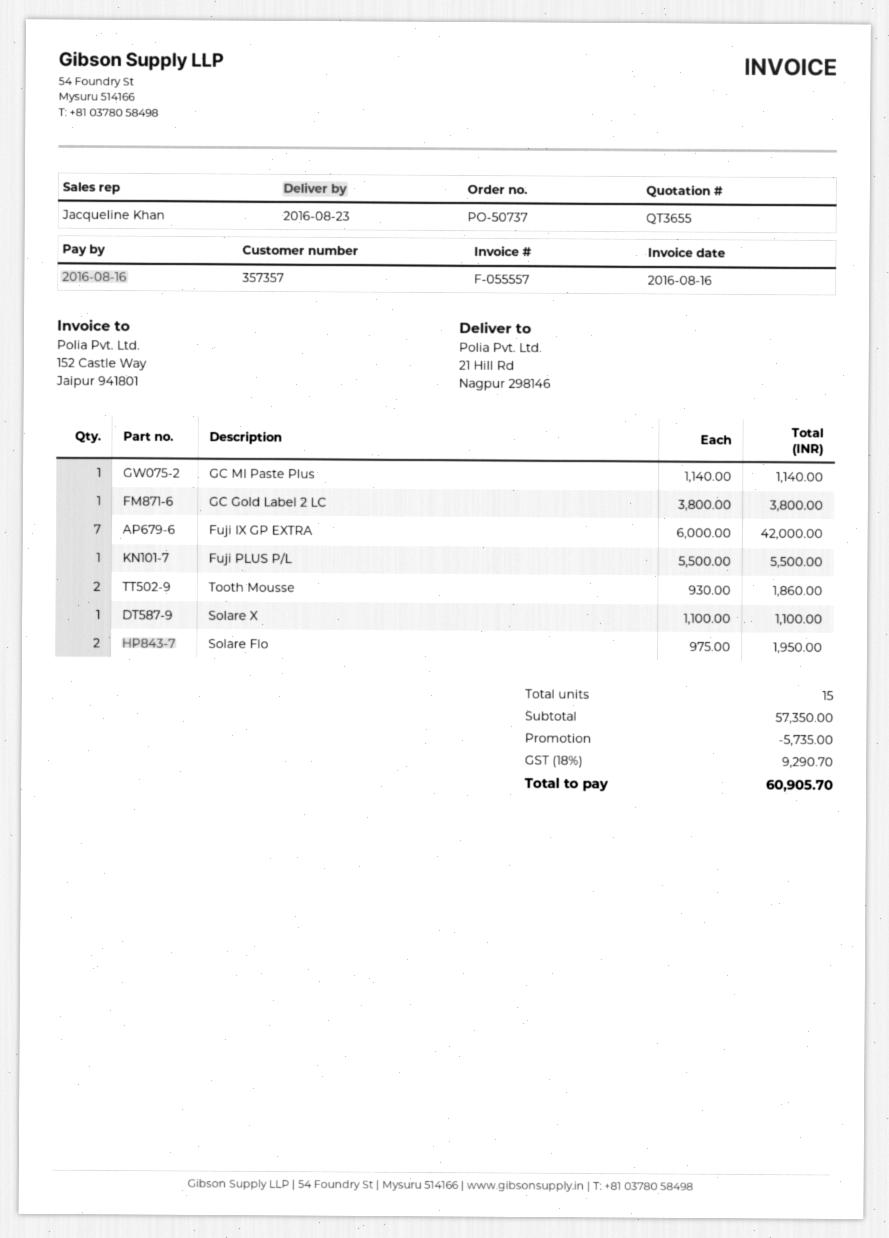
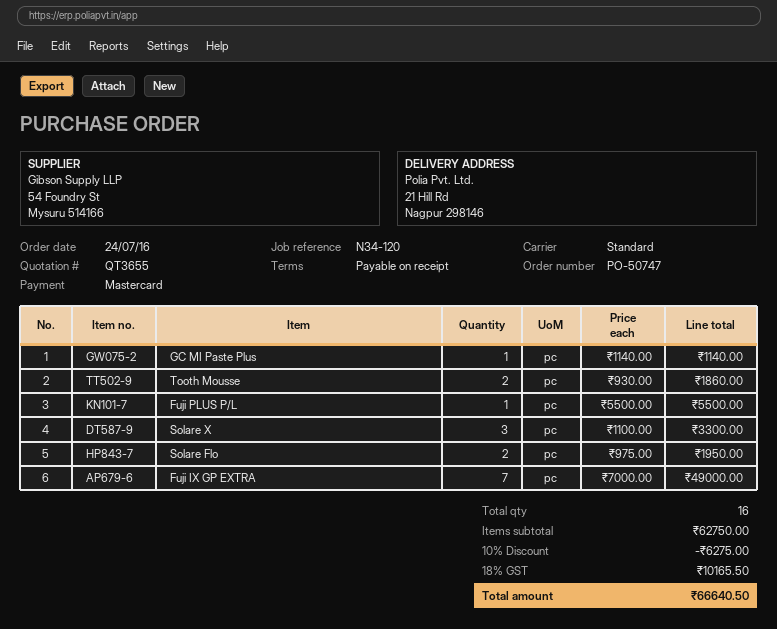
order number: PO-50737 -> PO-50747
GC Gold Label 2 LC: 1 x 3800.00 = 3800.00 -> none
Fuji IX GP EXTRA: 7 x 6000.00 = 42000.00 -> 7 x 7000.00 = 49000.00
Solare X: 1 x 1100.00 = 1100.00 -> 3 x 1100.00 = 3300.00
total quantity: 15 -> 16
subtotal: 57350.00 -> 62750.00
discount: 5735.00 -> 6275.00
tax: 18% = 9290.70 -> 18% = 10165.50
total: 60905.70 -> 66640.50

